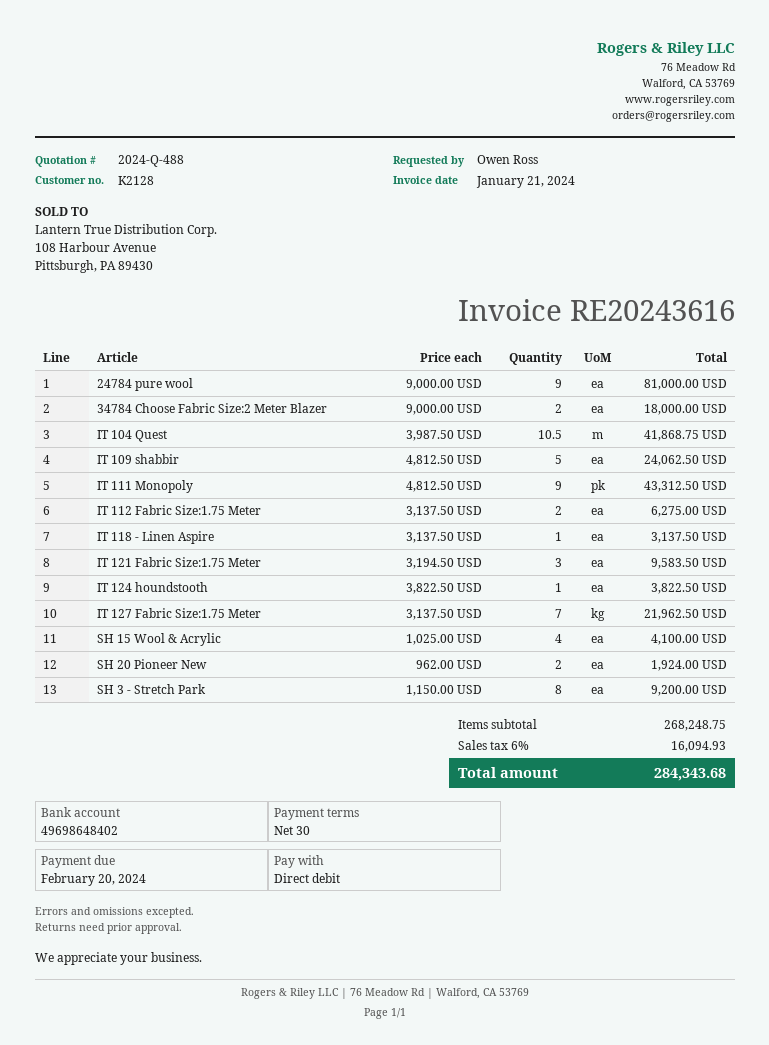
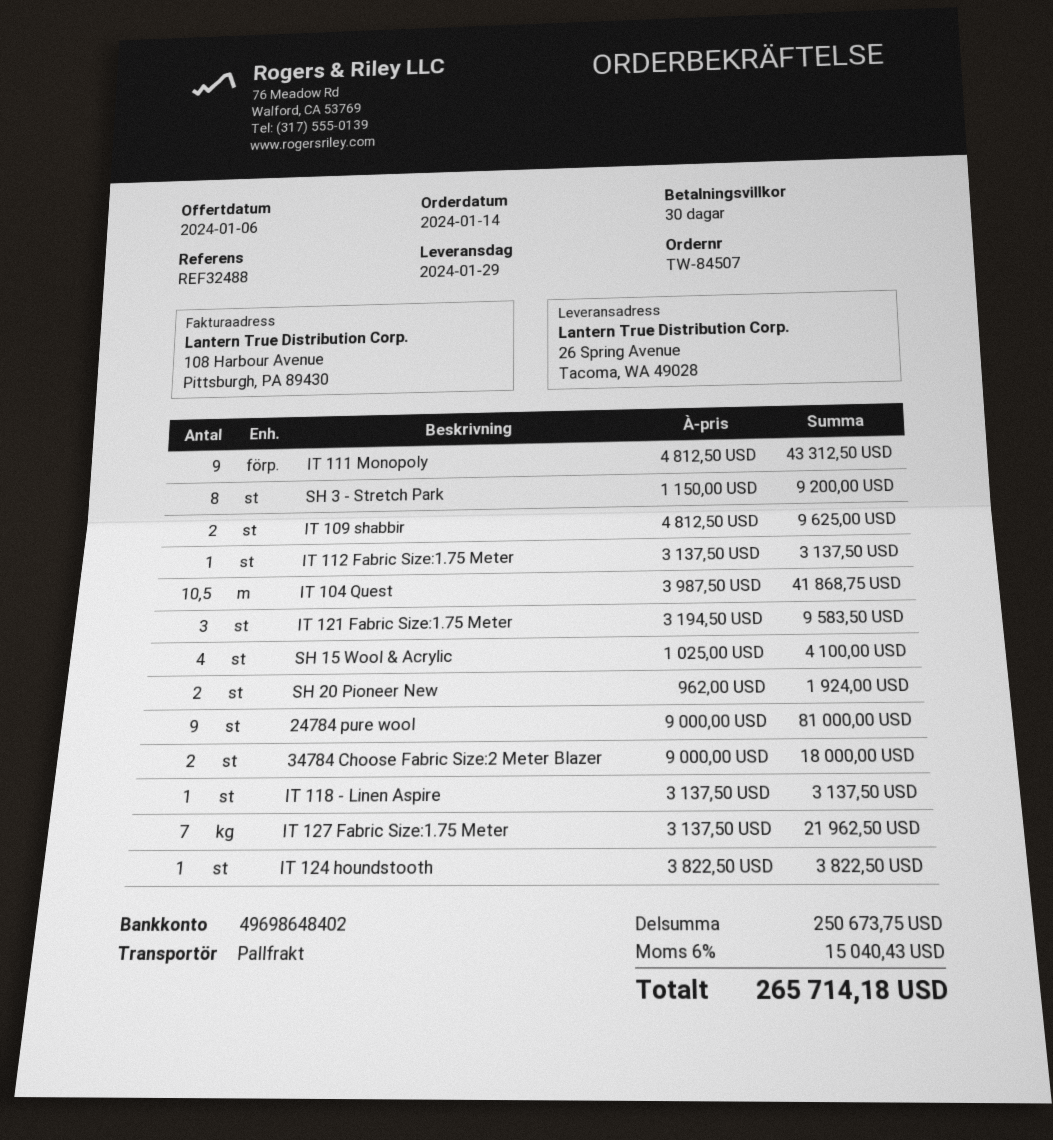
IT 109 shabbir: 5 x 4812.50 = 24062.50 -> 2 x 4812.50 = 9625.00
IT 112 Fabric Size:1.75 Meter: 2 x 3137.50 = 6275.00 -> 1 x 3137.50 = 3137.50
subtotal: 268248.75 -> 250673.75
tax: 6% = 16094.93 -> 6% = 15040.43
total: 284343.68 -> 265714.18

